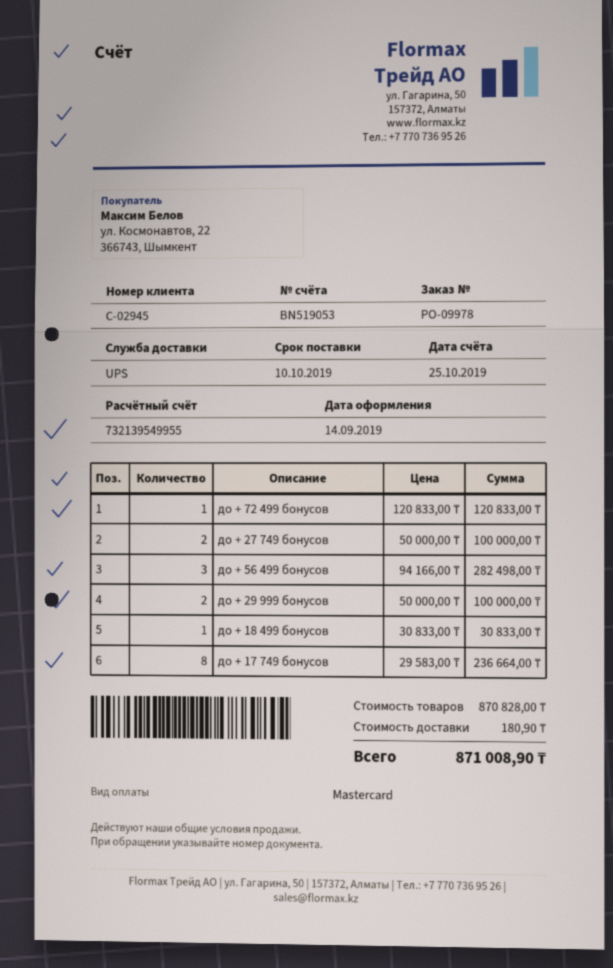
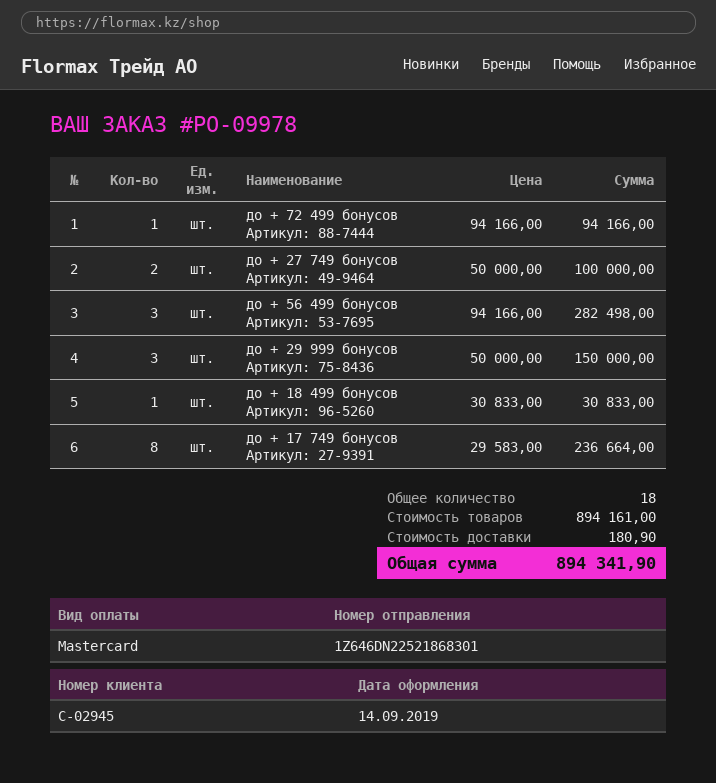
до + 72 499 бонусов: 1 x 120833.00 = 120833.00 -> 1 x 94166.00 = 94166.00
до + 29 999 бонусов: 2 x 50000.00 = 100000.00 -> 3 x 50000.00 = 150000.00
subtotal: 870828.00 -> 894161.00
total: 871008.90 -> 894341.90

